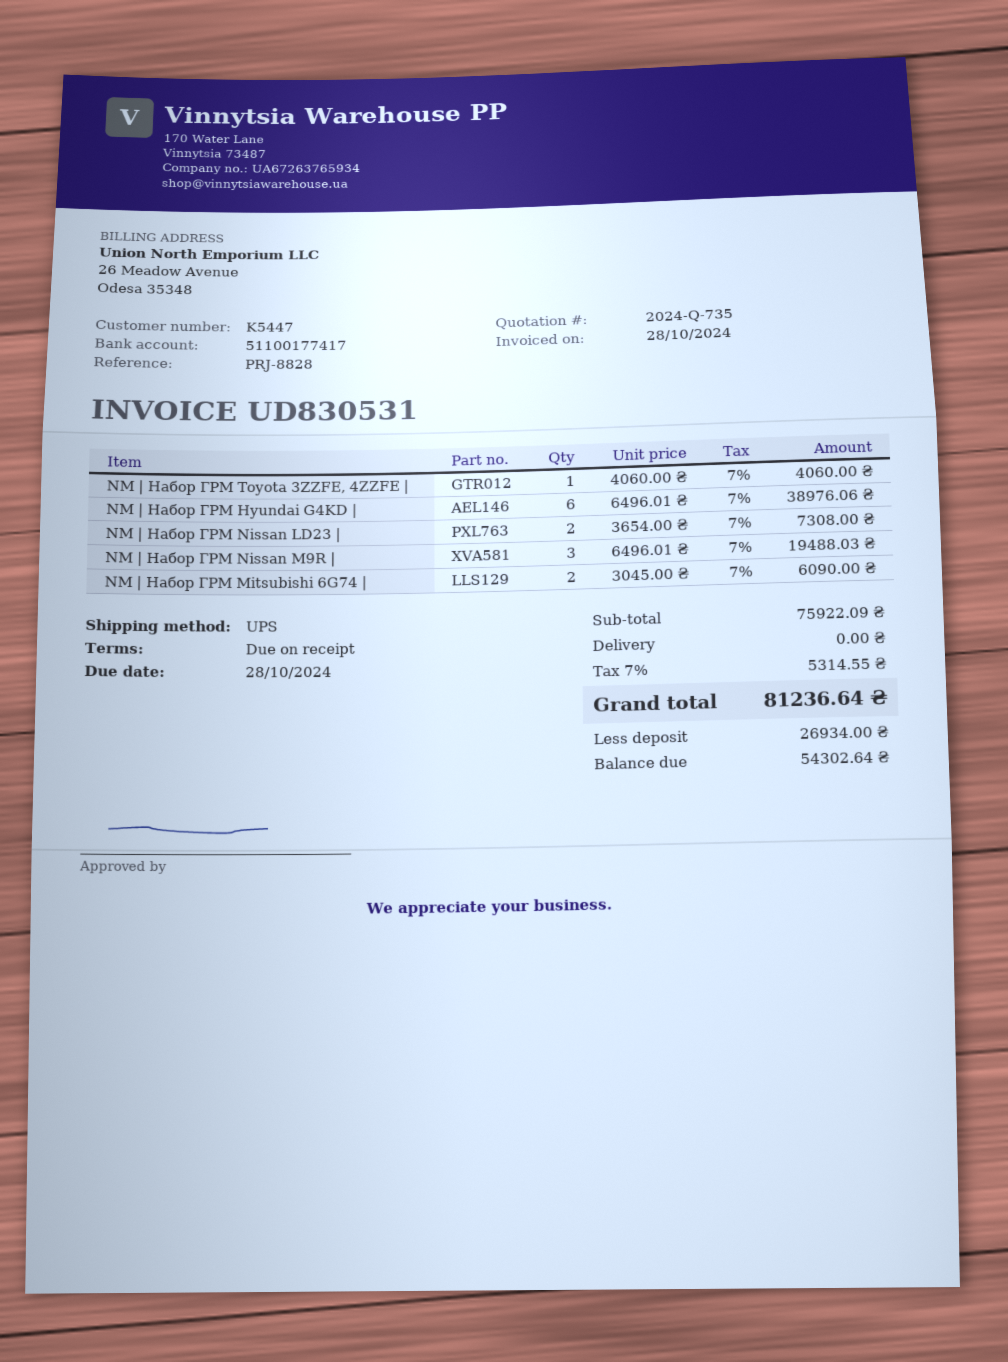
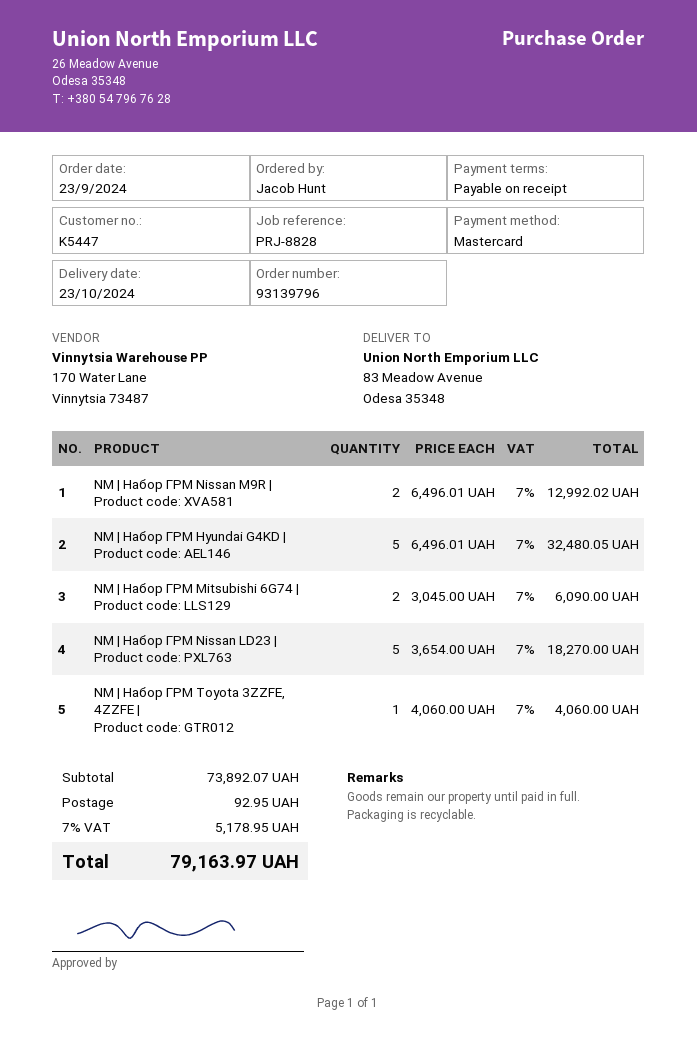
NM | Набор ГРМ Hyundai G4KD |: 6 x 6496.01 = 38976.06 -> 5 x 6496.01 = 32480.05
NM | Набор ГРМ Nissan LD23 |: 2 x 3654.00 = 7308.00 -> 5 x 3654.00 = 18270.00
NM | Набор ГРМ Nissan M9R |: 3 x 6496.01 = 19488.03 -> 2 x 6496.01 = 12992.02
subtotal: 75922.09 -> 73892.07
shipping: 0.00 -> 92.95
tax: 7% = 5314.55 -> 7% = 5178.95
total: 81236.64 -> 79163.97

